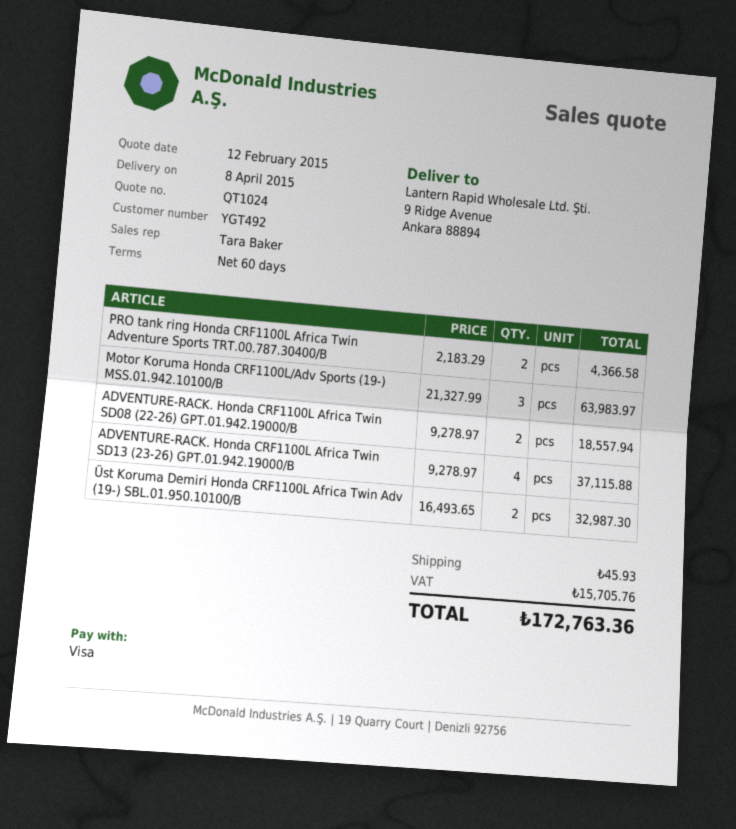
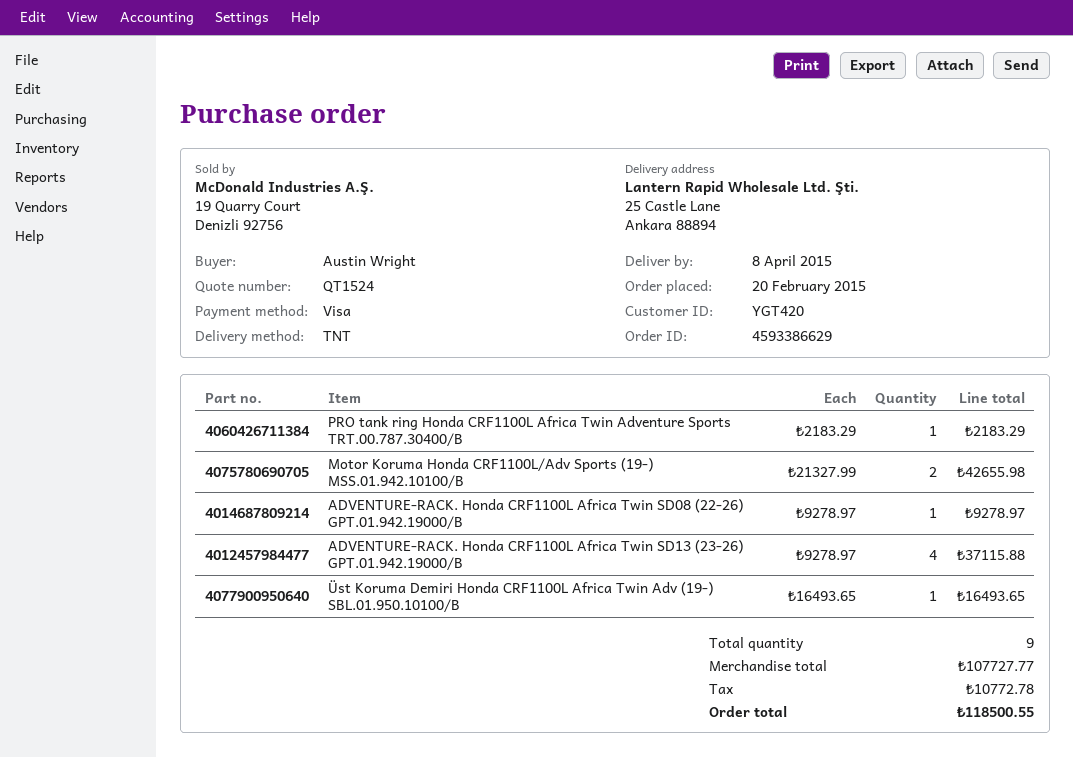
quote number: QT1024 -> QT1524
customer number: YGT492 -> YGT420
ship to: 9 Ridge Avenue, Ankara 88894 -> 25 Castle Lane, Ankara 88894
PRO tank ring Honda CRF1100L Africa Twin Adventure Sports TRT.00.787.30400/B: 2 x 2183.29 = 4366.58 -> 1 x 2183.29 = 2183.29
Motor Koruma Honda CRF1100L/Adv Sports (19-) MSS.01.942.10100/B: 3 x 21327.99 = 63983.97 -> 2 x 21327.99 = 42655.98
ADVENTURE-RACK. Honda CRF1100L Africa Twin SD08 (22-26) GPT.01.942.19000/B: 2 x 9278.97 = 18557.94 -> 1 x 9278.97 = 9278.97
Üst Koruma Demiri Honda CRF1100L Africa Twin Adv (19-) SBL.01.950.10100/B: 2 x 16493.65 = 32987.30 -> 1 x 16493.65 = 16493.65
shipping: 45.93 -> none
tax: 15705.76 -> 10772.78
total: 172763.36 -> 118500.55

